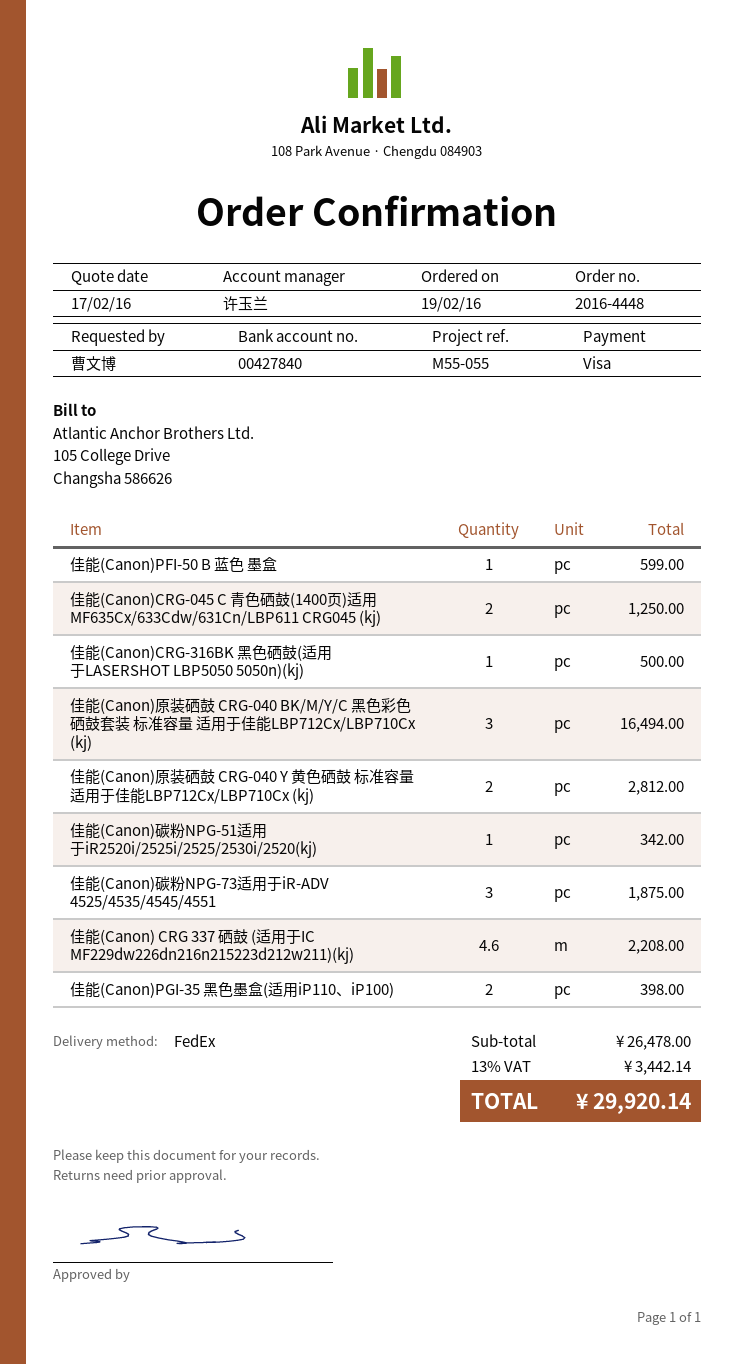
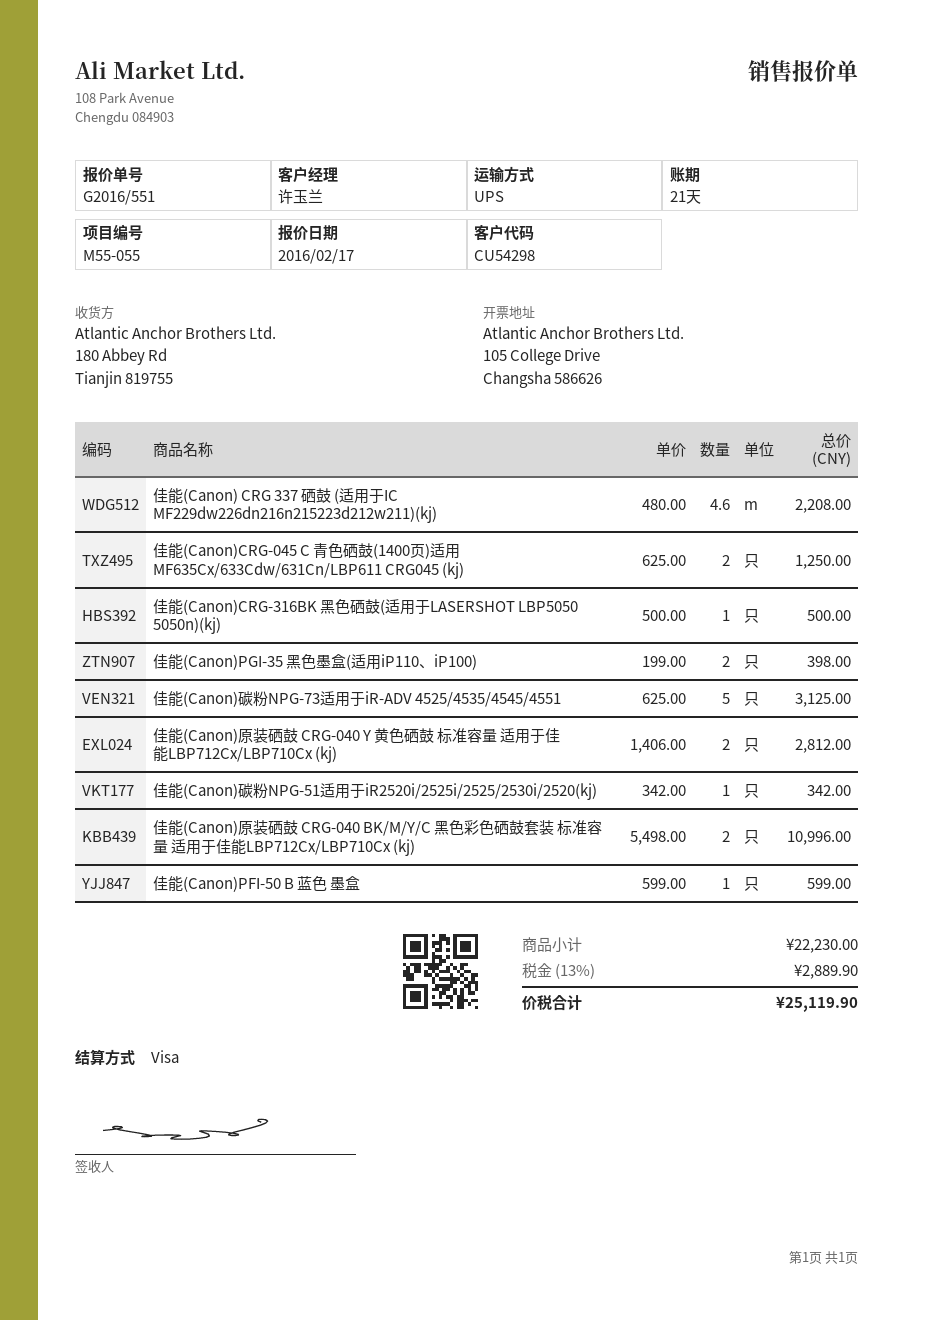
shipping method: FedEx -> UPS
佳能(Canon)原装硒鼓 CRG-040 BK/M/Y/C 黑色彩色硒鼓套装 标准容量 适用于佳能LBP712Cx/LBP710Cx (kj): 3 for 16494.00 -> 2 for 10996.00
佳能(Canon)碳粉NPG-73适用于iR-ADV 4525/4535/4545/4551: 3 for 1875.00 -> 5 for 3125.00
subtotal: 26478.00 -> 22230.00
tax: 13% = 3442.14 -> 13% = 2889.90
total: 29920.14 -> 25119.90

